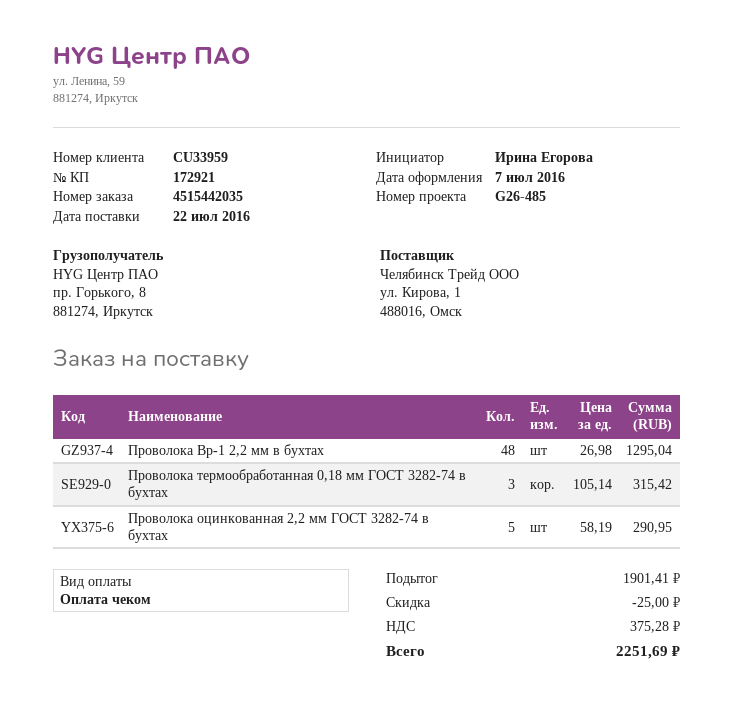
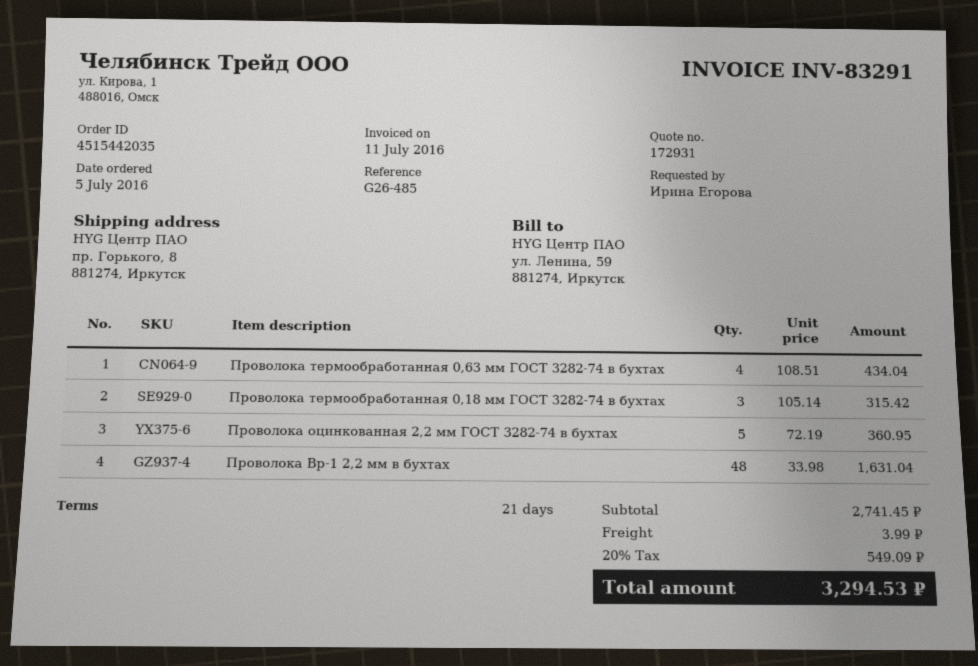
quote number: 172921 -> 172931
order date: 2016-07-07 -> 2016-07-05
Проволока Вр-1 2,2 мм в бухтах: 48 x 26.98 = 1295.04 -> 48 x 33.98 = 1631.04
Проволока оцинкованная 2,2 мм ГОСТ 3282-74 в бухтах: 5 x 58.19 = 290.95 -> 5 x 72.19 = 360.95
Проволока термообработанная 0,63 мм ГОСТ 3282-74 в бухтах: none -> 4 x 108.51 = 434.04
subtotal: 1901.41 -> 2741.45
discount: 25.00 -> none
shipping: none -> 3.99
tax: 375.28 -> 549.09
total: 2251.69 -> 3294.53

